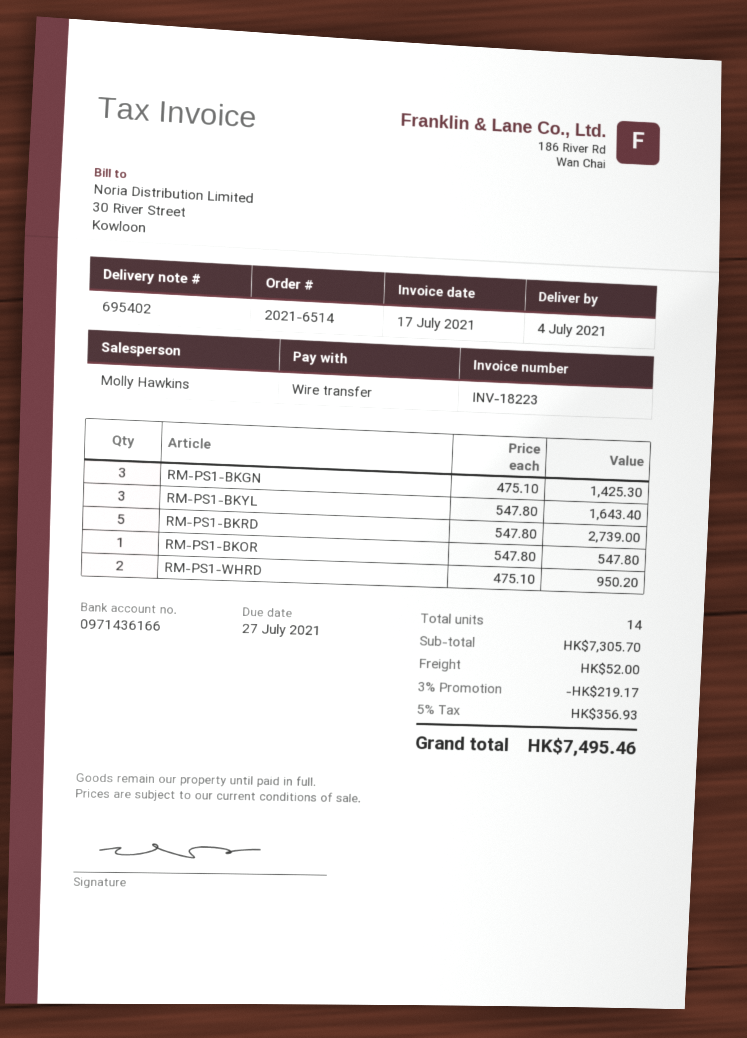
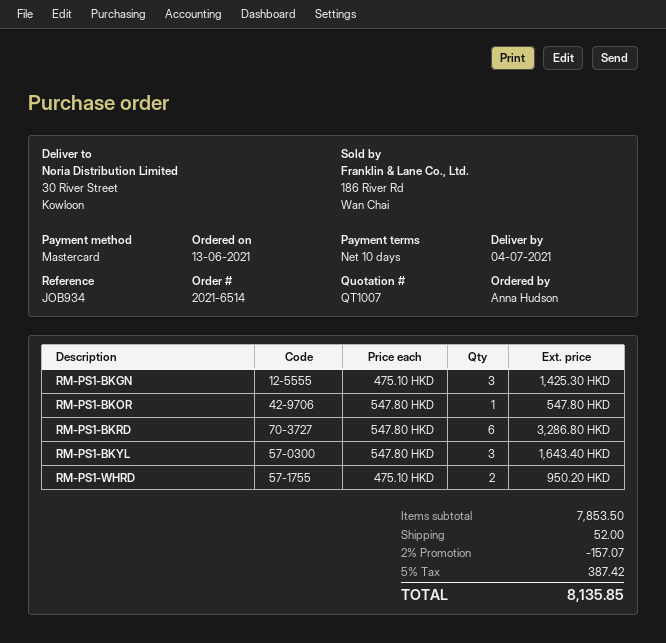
payment method: bank transfer -> Mastercard
RM-PS1-BKRD: 5 x 547.80 = 2739.00 -> 6 x 547.80 = 3286.80
subtotal: 7305.70 -> 7853.50
discount: 3% = 219.17 -> 2% = 157.07
tax: 5% = 356.93 -> 5% = 387.42
total: 7495.46 -> 8135.85

